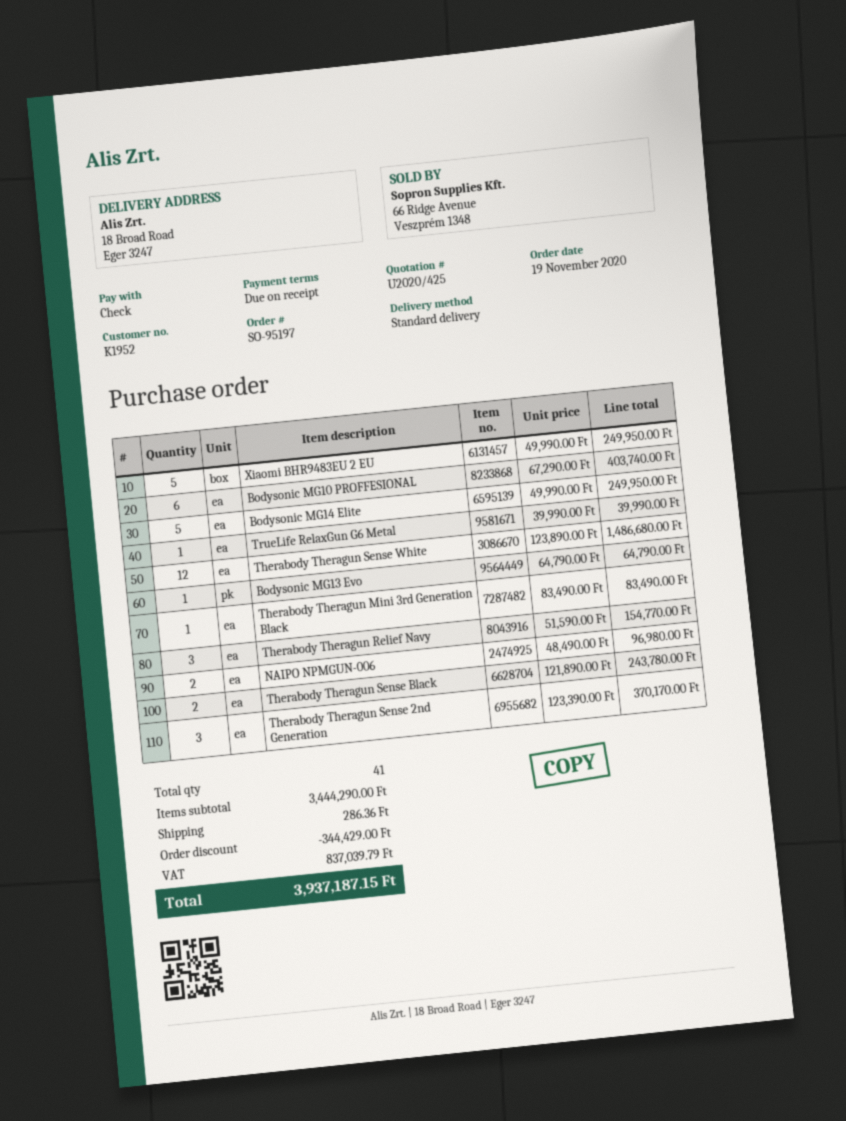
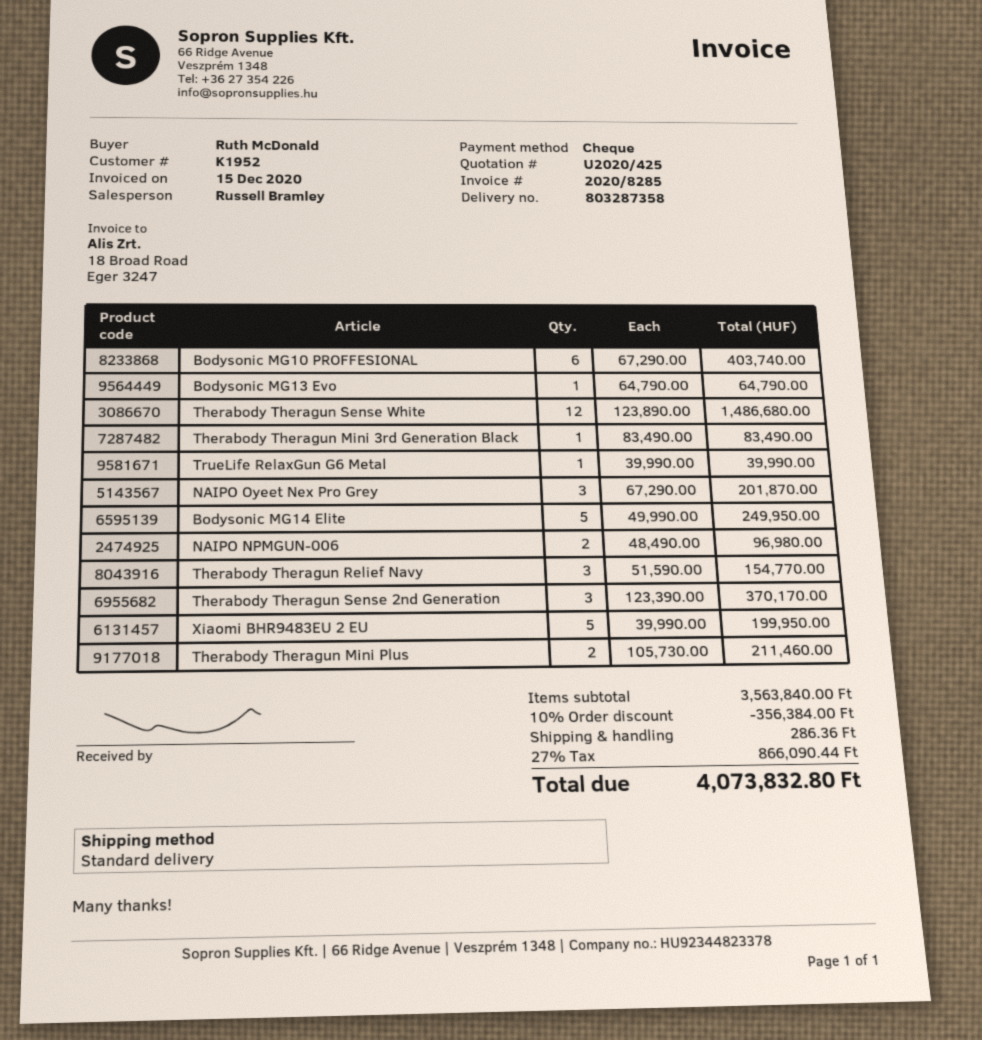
Xiaomi BHR9483EU 2 EU: 5 x 49990.00 = 249950.00 -> 5 x 39990.00 = 199950.00
Therabody Theragun Sense Black: 2 x 121890.00 = 243780.00 -> none
NAIPO Oyeet Nex Pro Grey: none -> 3 x 67290.00 = 201870.00
Therabody Theragun Mini Plus: none -> 2 x 105730.00 = 211460.00
subtotal: 3444290.00 -> 3563840.00
discount: 344429.00 -> 356384.00
tax: 837039.79 -> 866090.44
total: 3937187.15 -> 4073832.80

